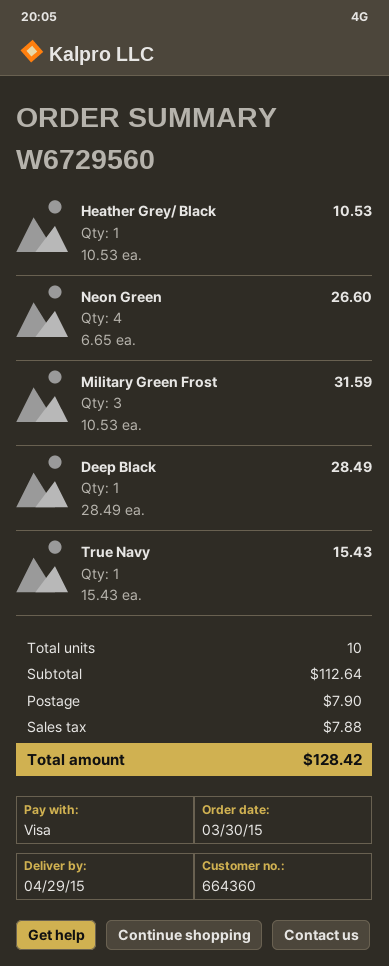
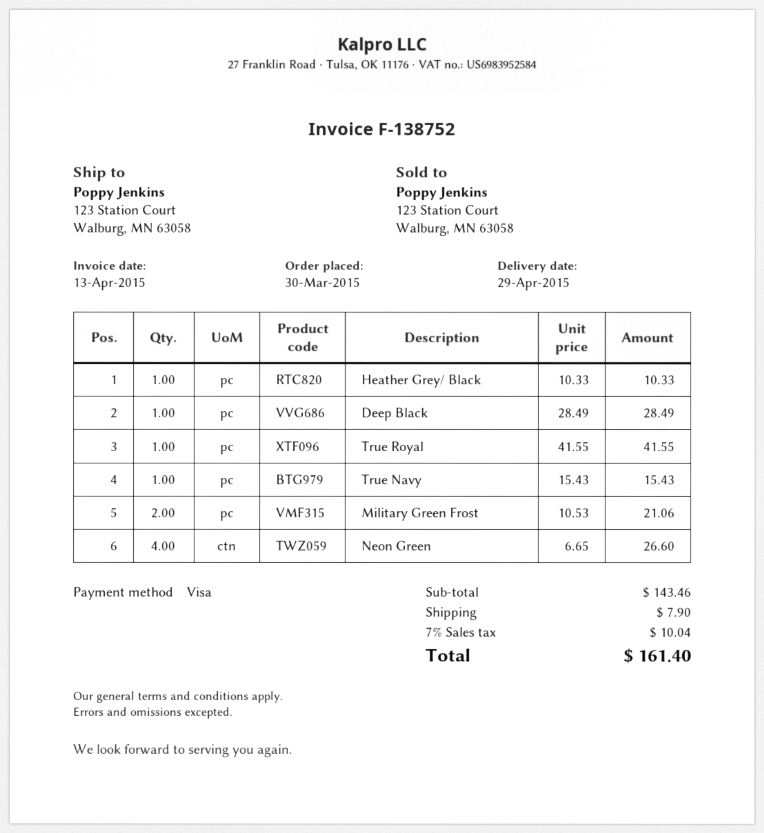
Heather Grey/ Black: 1 x 10.53 = 10.53 -> 1 x 10.33 = 10.33
Military Green Frost: 3 x 10.53 = 31.59 -> 2 x 10.53 = 21.06
True Royal: none -> 1 x 41.55 = 41.55
subtotal: 112.64 -> 143.46
tax: 7.88 -> 10.04
total: 128.42 -> 161.40

